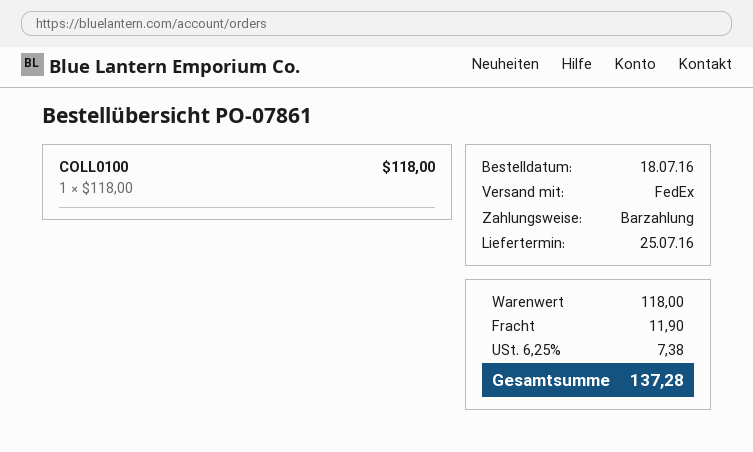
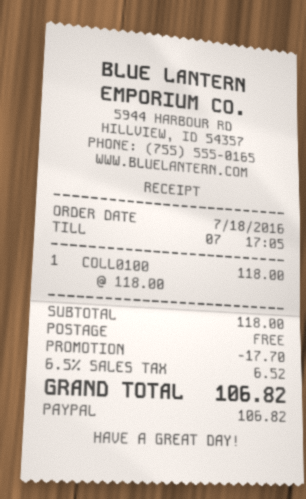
payment method: cash -> PayPal
discount: none -> 17.70
shipping: 11.90 -> 0.00
tax: 6.25% = 7.38 -> 6.5% = 6.52
total: 137.28 -> 106.82

